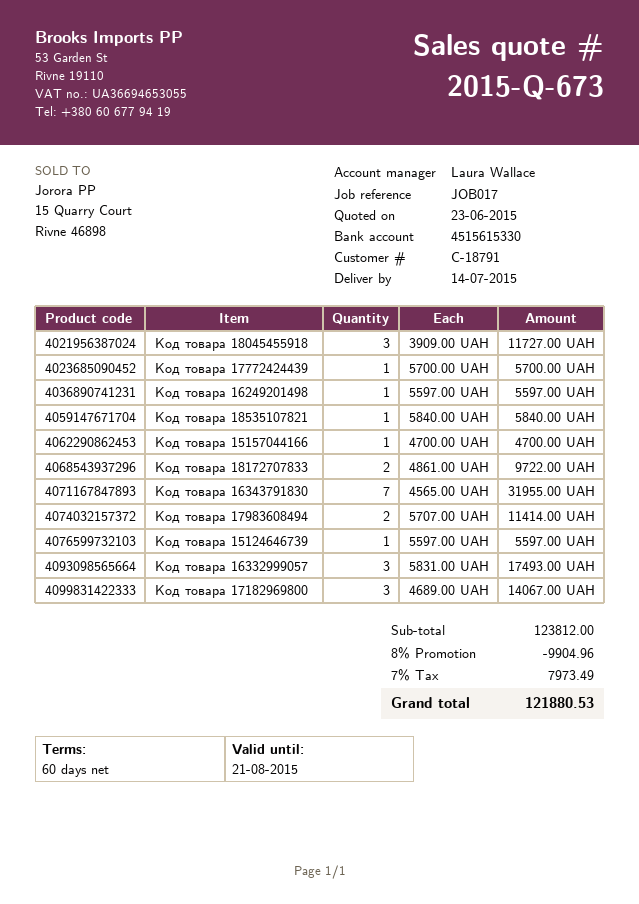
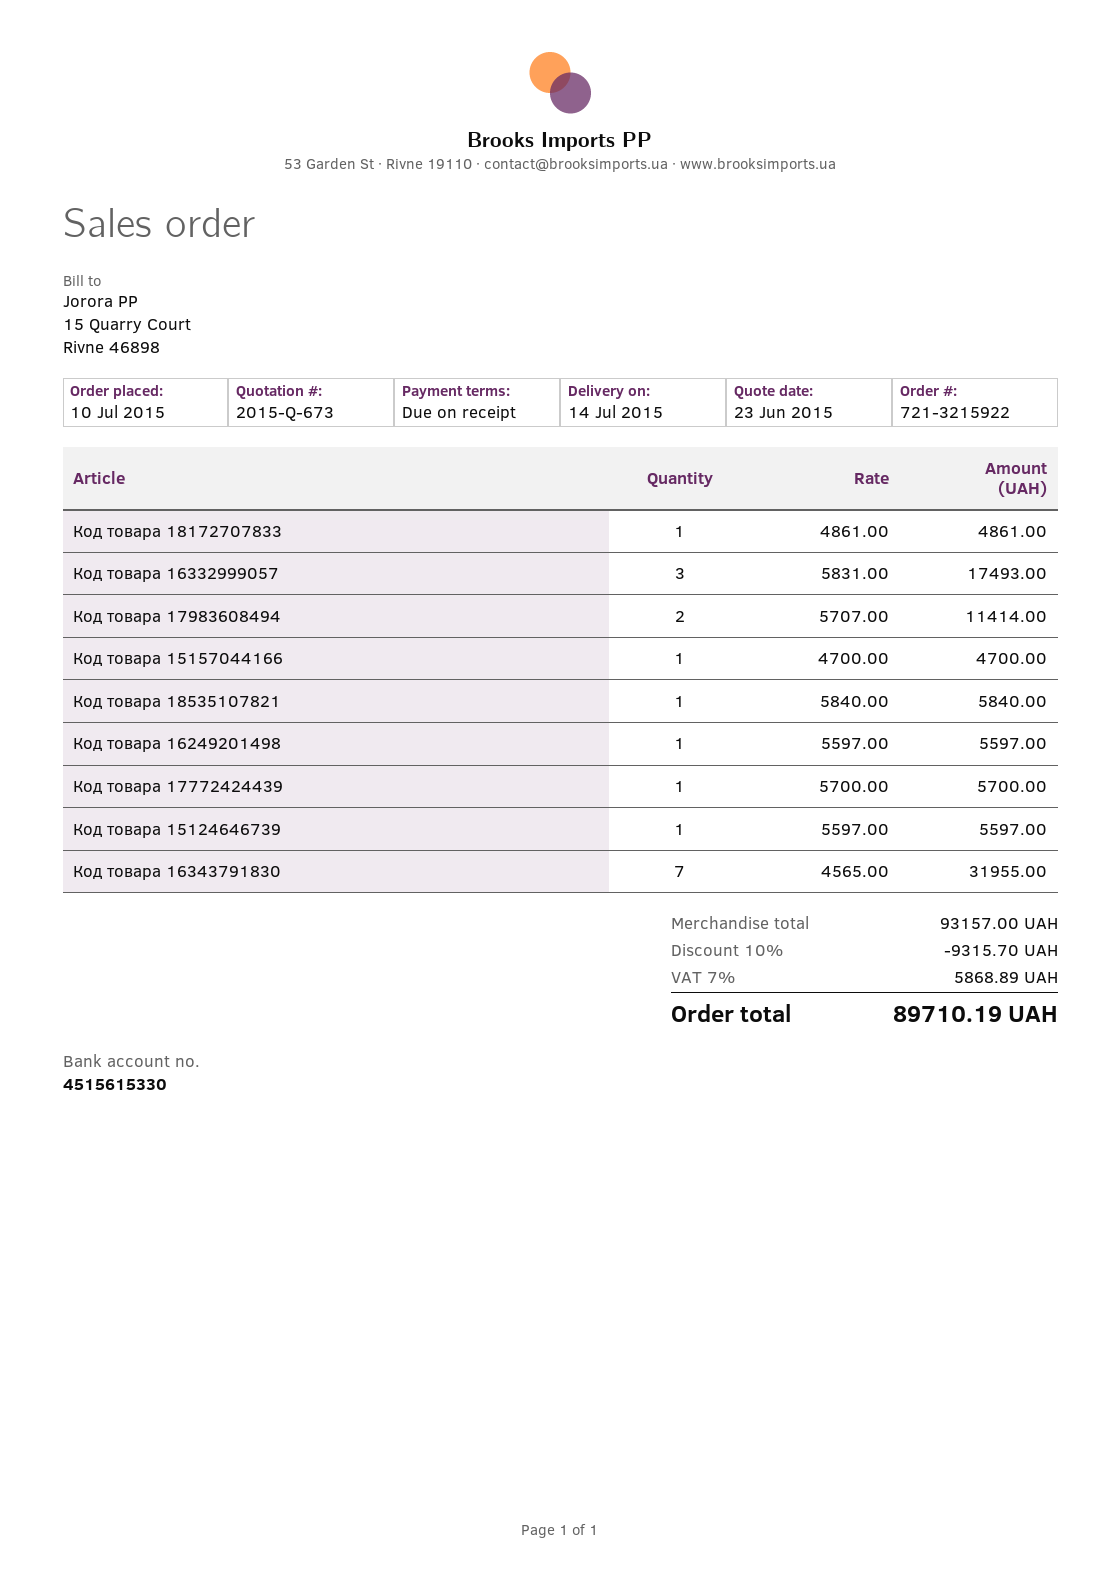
payment terms: 60 days -> on receipt
Код товара 18045455918: 3 x 3909.00 = 11727.00 -> none
Код товара 18172707833: 2 x 4861.00 = 9722.00 -> 1 x 4861.00 = 4861.00
Код товара 17182969800: 3 x 4689.00 = 14067.00 -> none
subtotal: 123812.00 -> 93157.00
discount: 8% = 9904.96 -> 10% = 9315.70
tax: 7% = 7973.49 -> 7% = 5868.89
total: 121880.53 -> 89710.19

